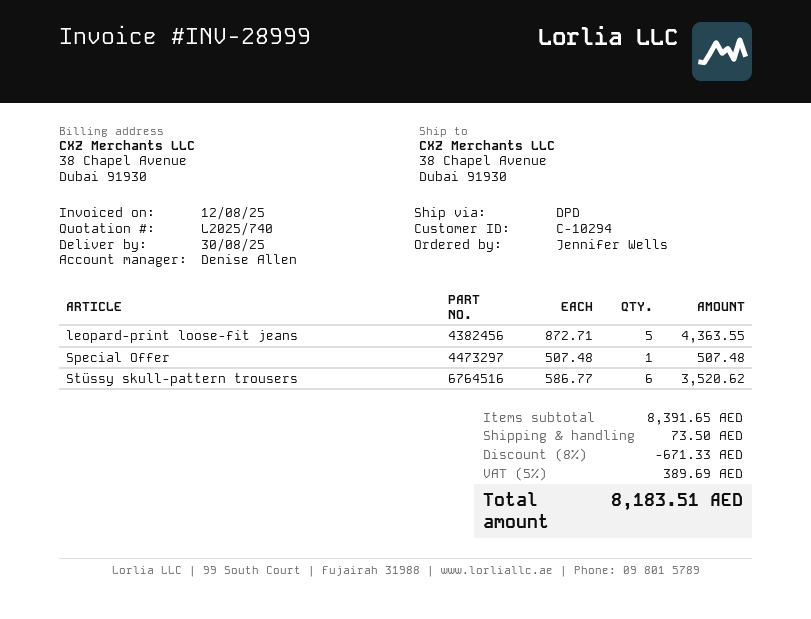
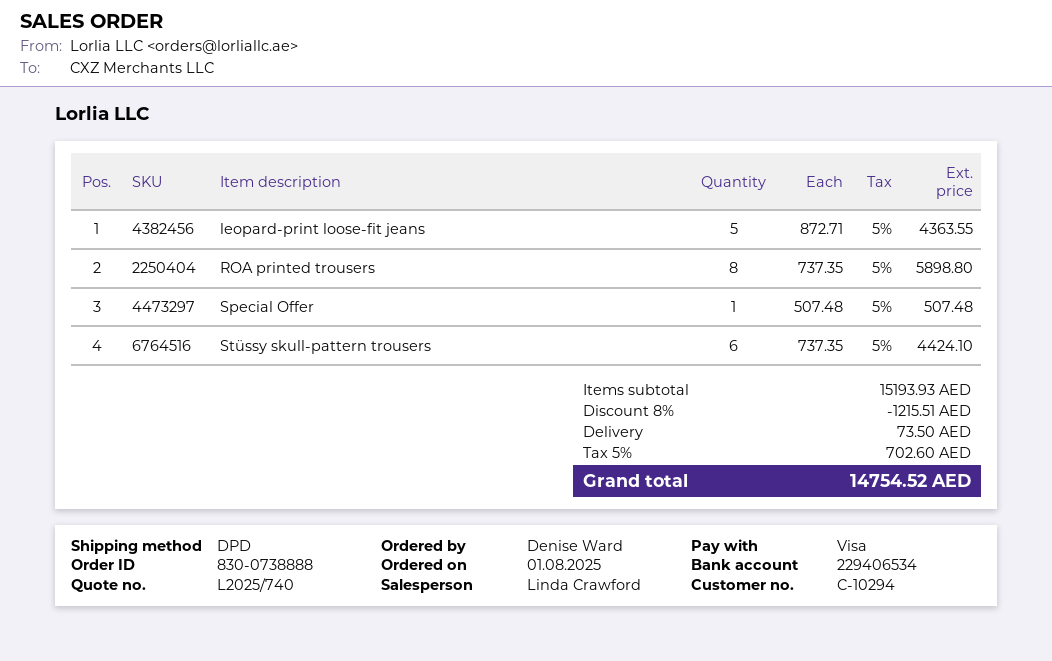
ordered by: Jennifer Wells -> Denise Ward
sales rep: Denise Allen -> Linda Crawford
Stüssy skull-pattern trousers: 6 x 586.77 = 3520.62 -> 6 x 737.35 = 4424.10
ROA printed trousers: none -> 8 x 737.35 = 5898.80
subtotal: 8391.65 -> 15193.93
discount: 8% = 671.33 -> 8% = 1215.51
tax: 5% = 389.69 -> 5% = 702.60
total: 8183.51 -> 14754.52

